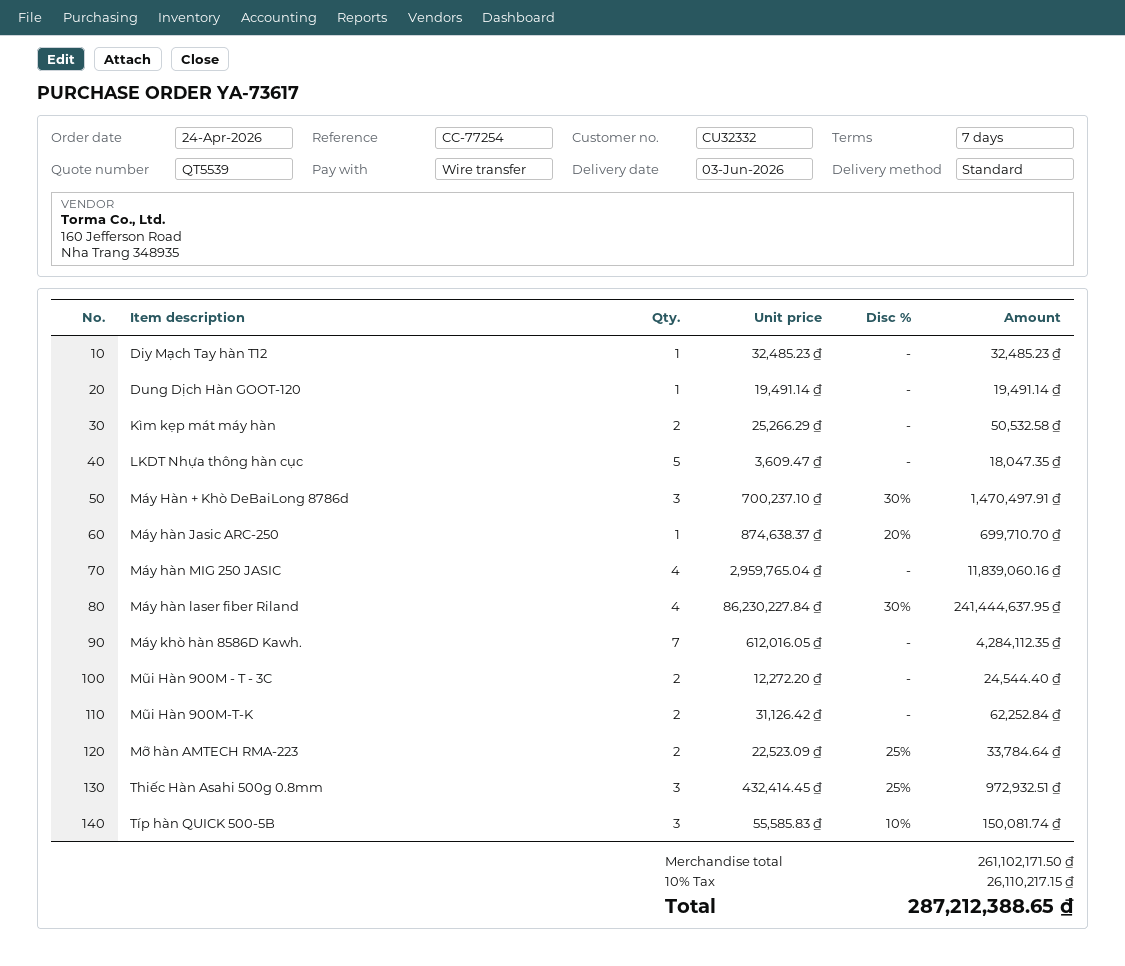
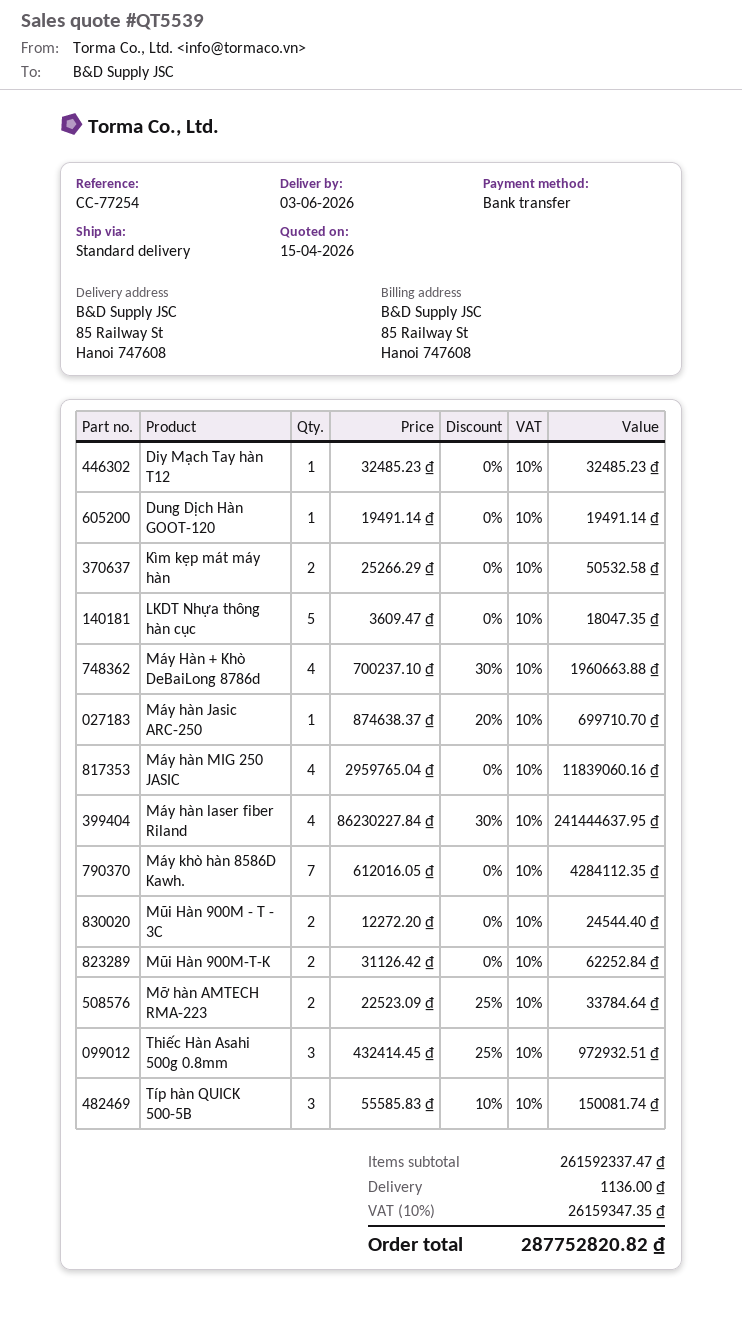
Máy Hàn + Khò DeBaiLong 8786d: 3 x 700237.10 - 30% = 1470497.91 -> 4 x 700237.10 - 30% = 1960663.88
subtotal: 261102171.50 -> 261592337.47
shipping: none -> 1136.00
tax: 10% = 26110217.15 -> 10% = 26159347.35
total: 287212388.65 -> 287752820.82

